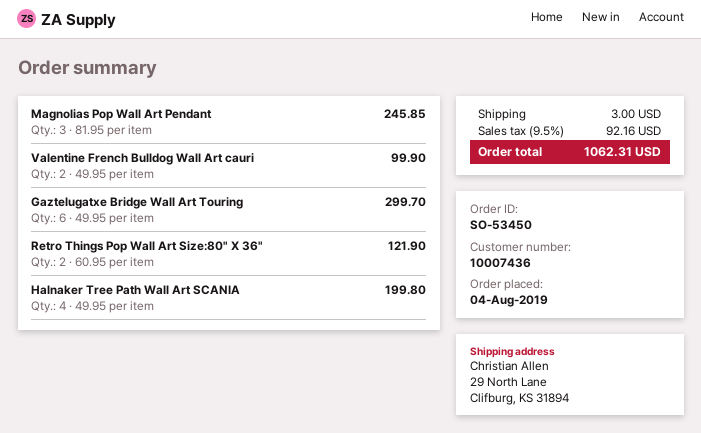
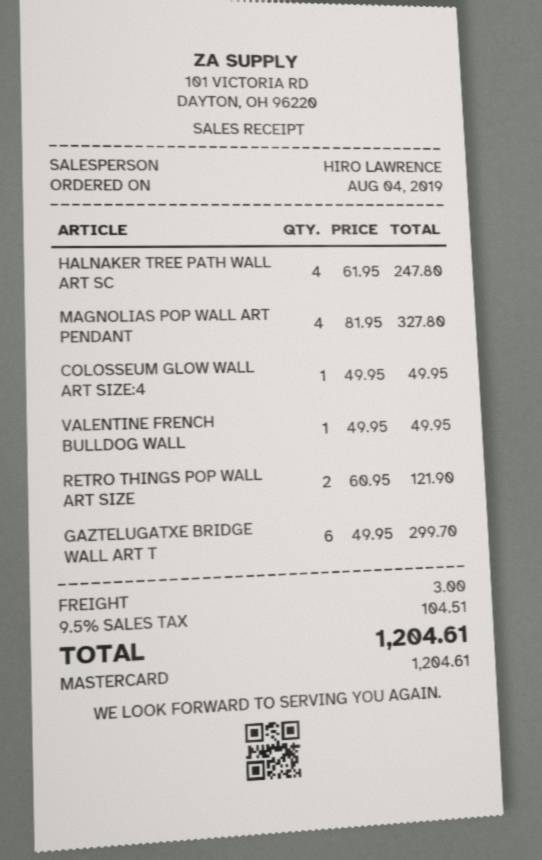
Magnolias Pop Wall Art Pendant: 3 x 81.95 = 245.85 -> 4 x 81.95 = 327.80
Valentine French Bulldog Wall Art cauri: 2 x 49.95 = 99.90 -> 1 x 49.95 = 49.95
Halnaker Tree Path Wall Art SCANIA: 4 x 49.95 = 199.80 -> 4 x 61.95 = 247.80
COLOSSEUM GLOW WALL ART SIZE:4: none -> 1 x 49.95 = 49.95
tax: 9.5% = 92.16 -> 9.5% = 104.51
total: 1062.31 -> 1204.61

